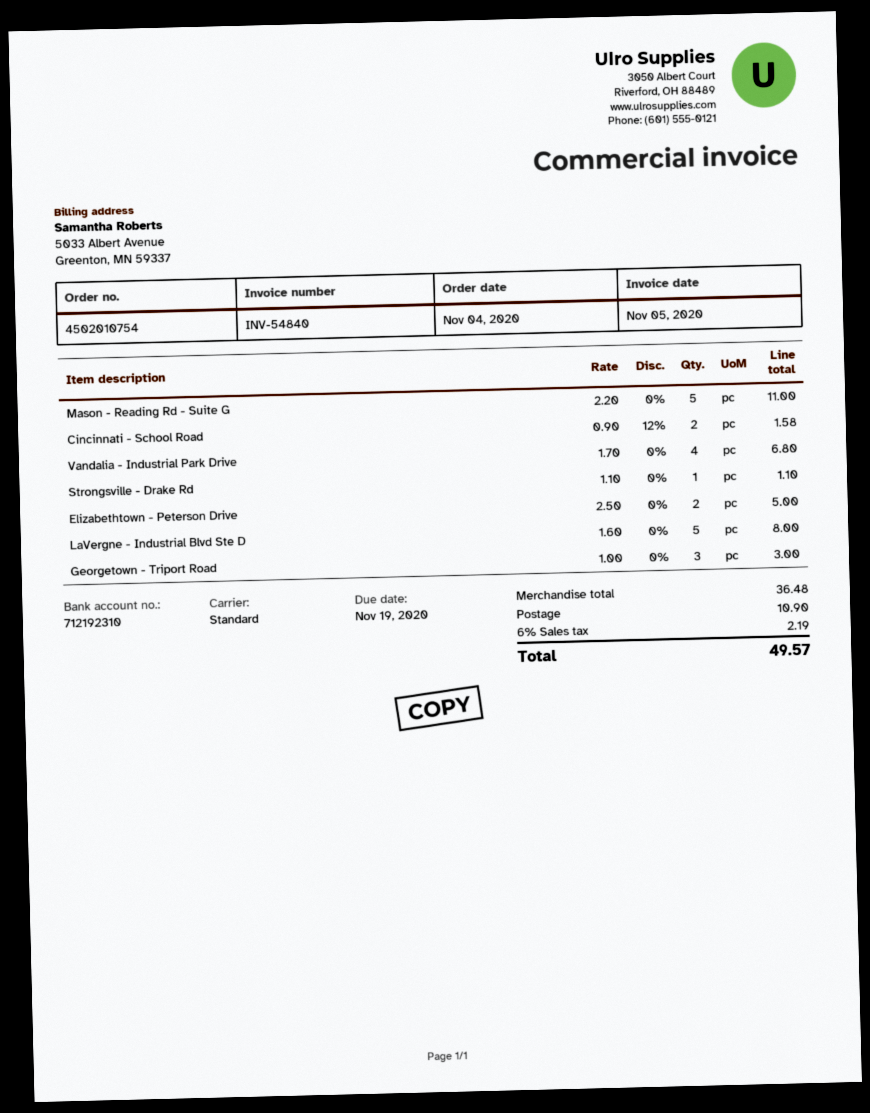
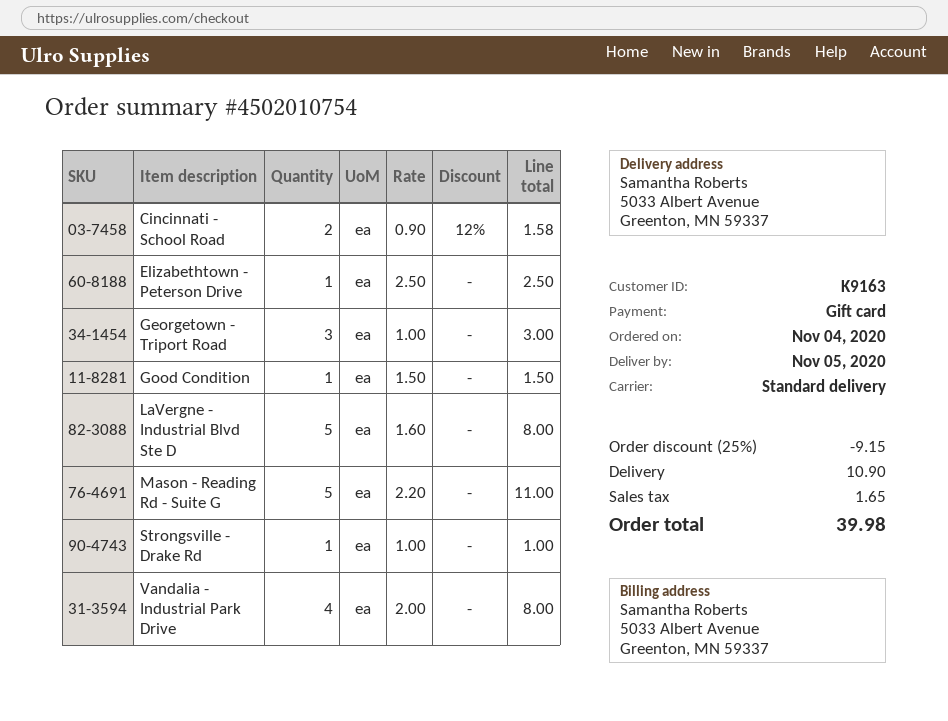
Vandalia - Industrial Park Drive: 4 x 1.70 = 6.80 -> 4 x 2.00 = 8.00
Strongsville - Drake Rd: 1 x 1.10 = 1.10 -> 1 x 1.00 = 1.00
Elizabethtown - Peterson Drive: 2 x 2.50 = 5.00 -> 1 x 2.50 = 2.50
Good Condition: none -> 1 x 1.50 = 1.50
discount: none -> 25% = 9.15
tax: 2.19 -> 1.65
total: 49.57 -> 39.98

